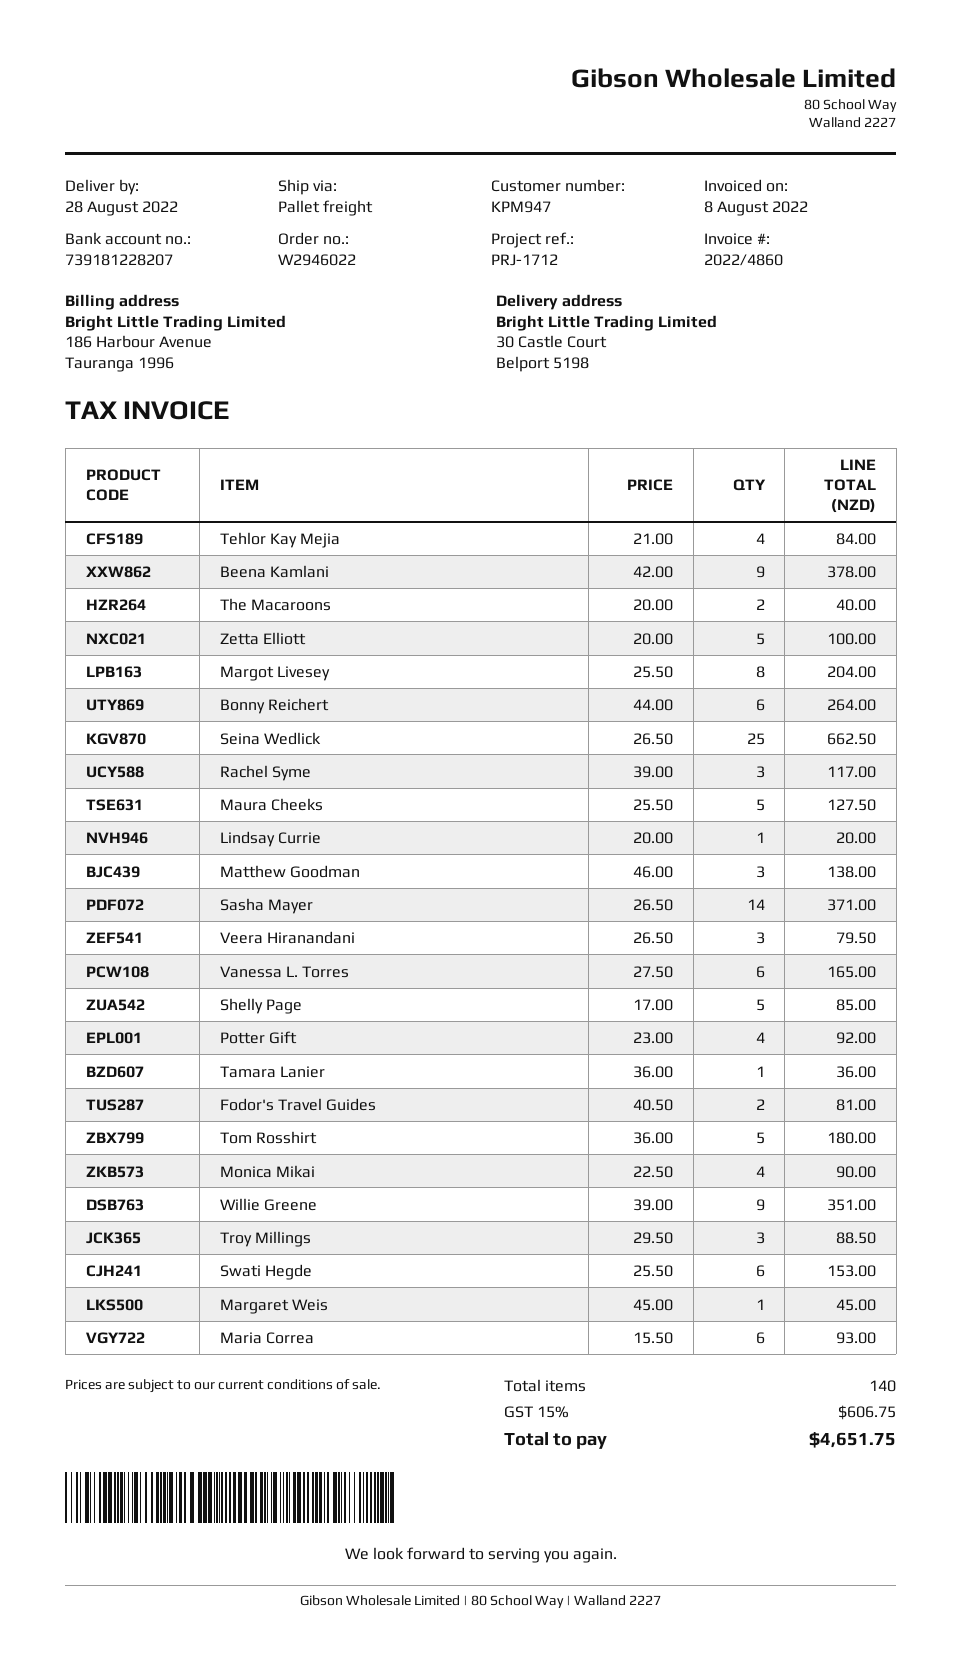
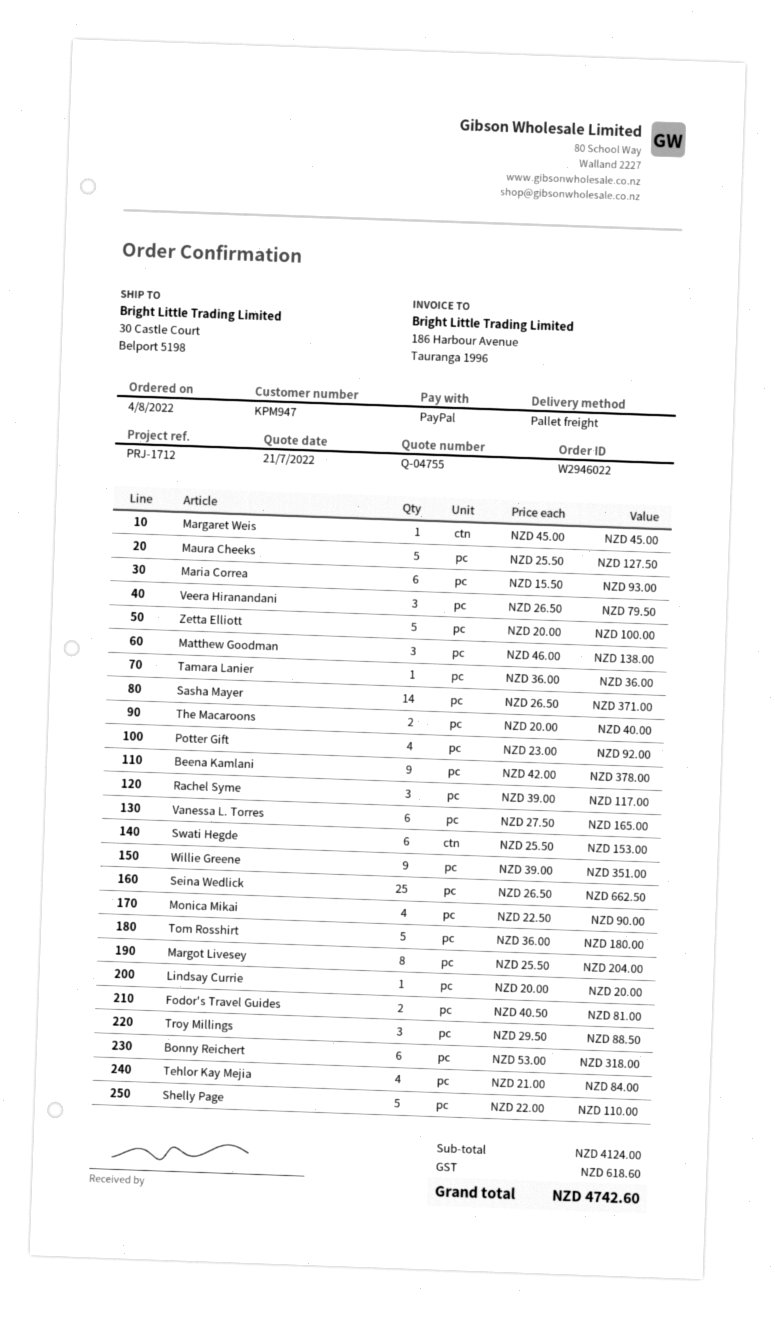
Bonny Reichert: 6 x 44.00 = 264.00 -> 6 x 53.00 = 318.00
Shelly Page: 5 x 17.00 = 85.00 -> 5 x 22.00 = 110.00
tax: 606.75 -> 618.60
total: 4651.75 -> 4742.60

